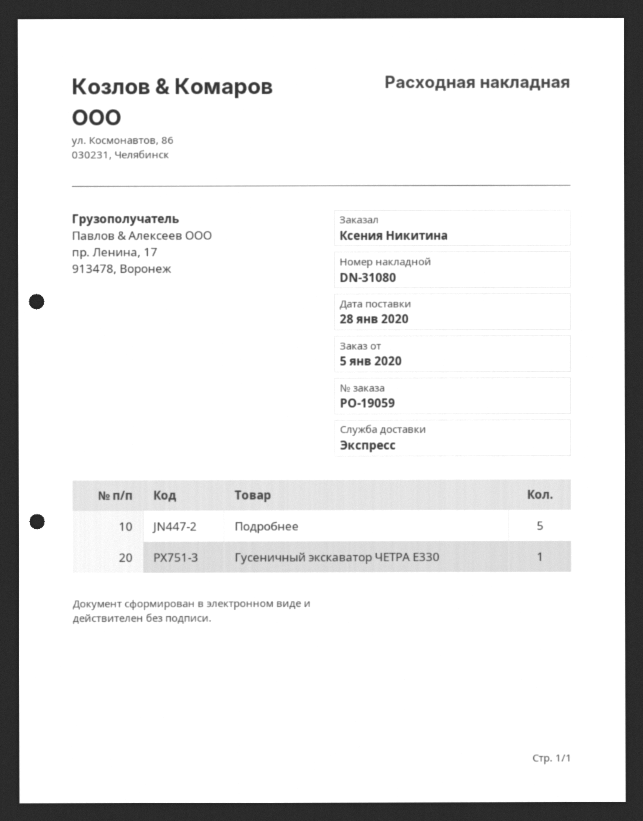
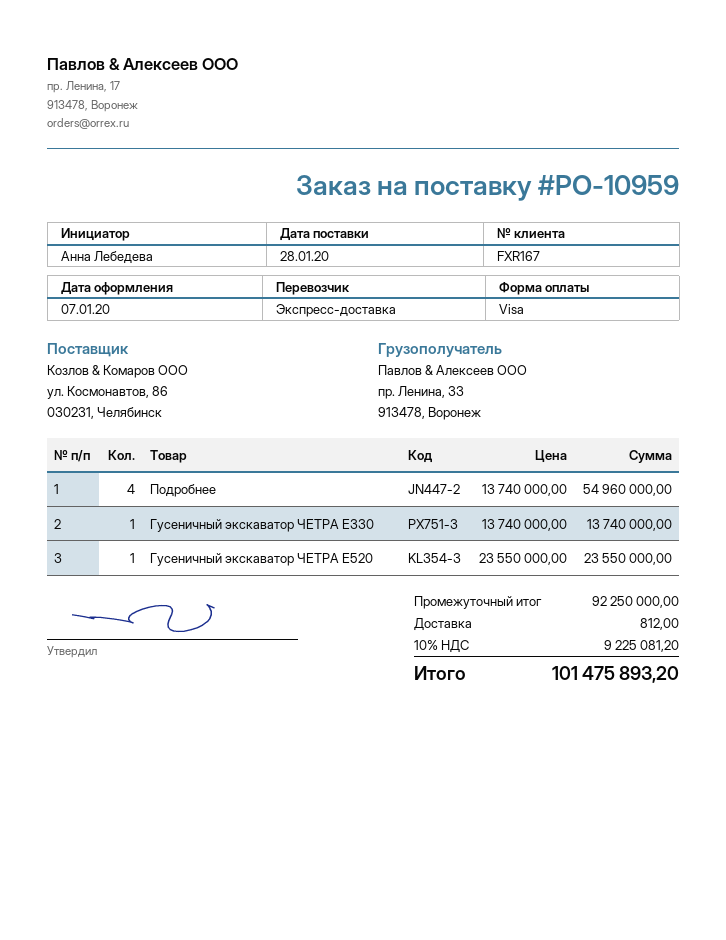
order number: PO-19059 -> PO-10959
order date: 2020-01-05 -> 2020-01-07
ordered by: Ксения Никитина -> Анна Лебедева
ship to: пр. Ленина, 17, 913478, Воронеж -> пр. Ленина, 33, 913478, Воронеж
Подробнее: 5 -> 4
Гусеничный экскаватор ЧЕТРА Е520: none -> 1

